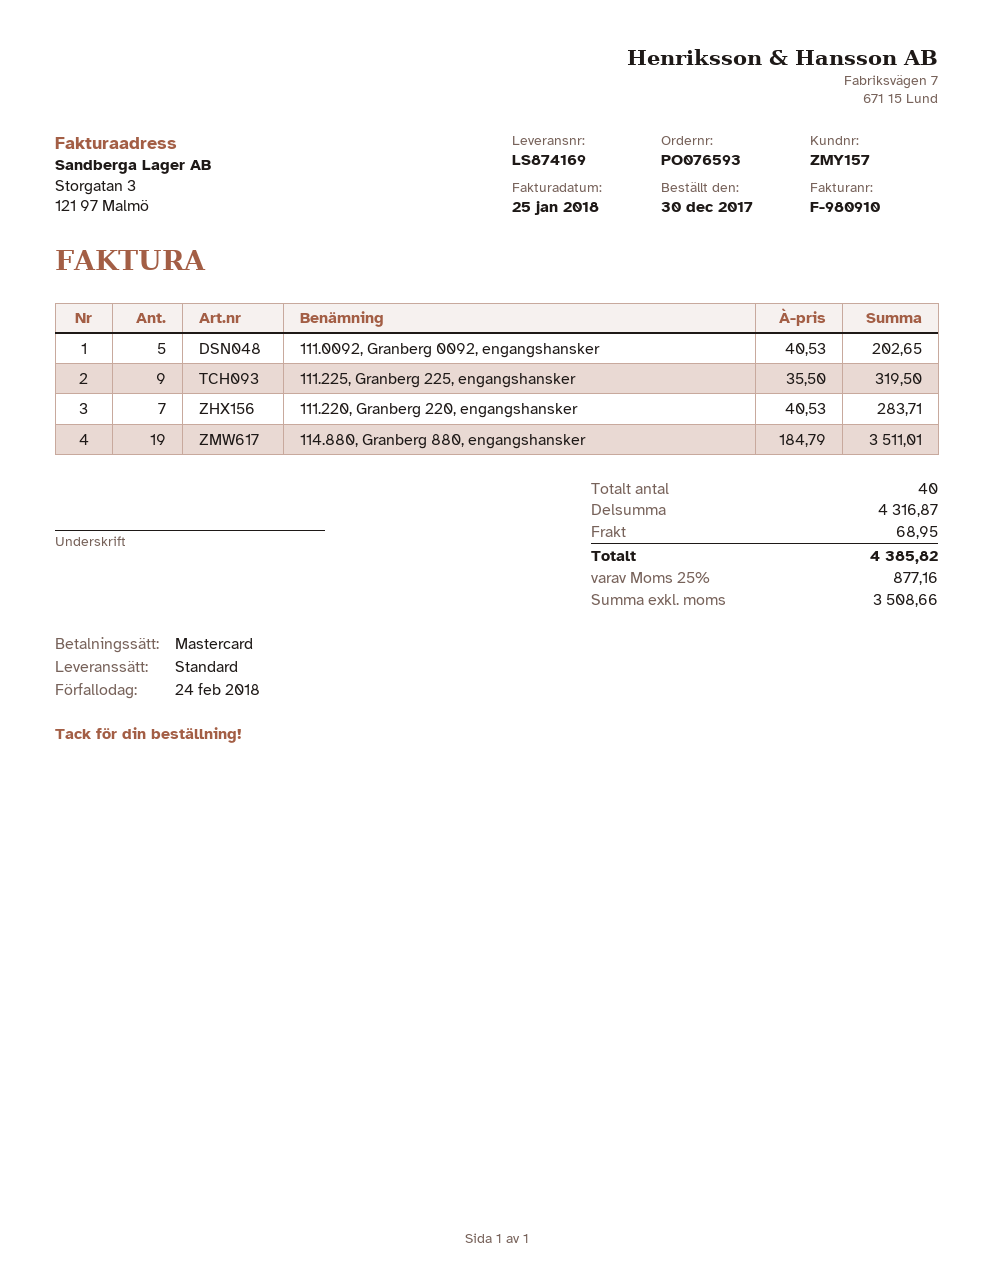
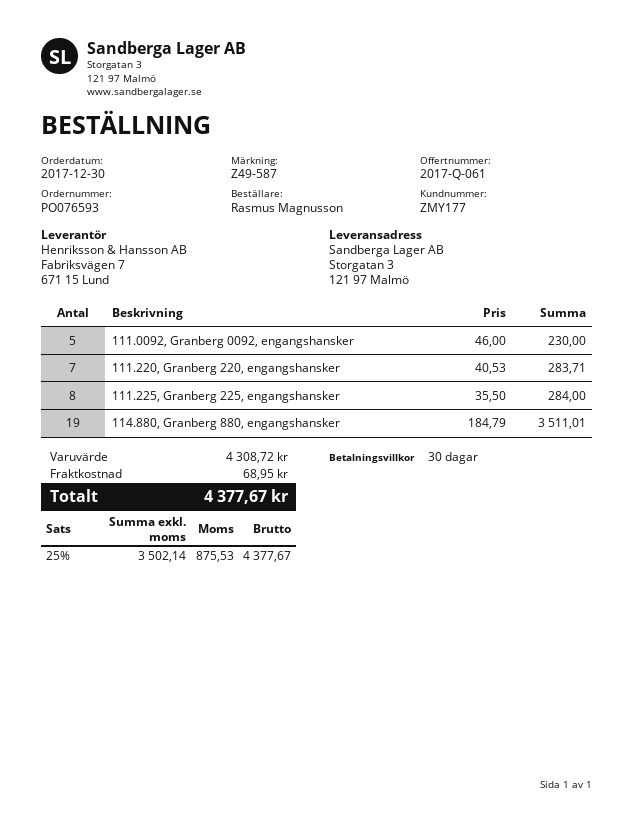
customer number: ZMY157 -> ZMY177
111.0092, Granberg 0092, engangshansker: 5 x 40.53 = 202.65 -> 5 x 46.00 = 230.00
111.225, Granberg 225, engangshansker: 9 x 35.50 = 319.50 -> 8 x 35.50 = 284.00
subtotal: 4316.87 -> 4308.72
net: 3508.66 -> 3502.14
tax: 25% = 877.16 -> 25% = 875.53
total: 4385.82 -> 4377.67

